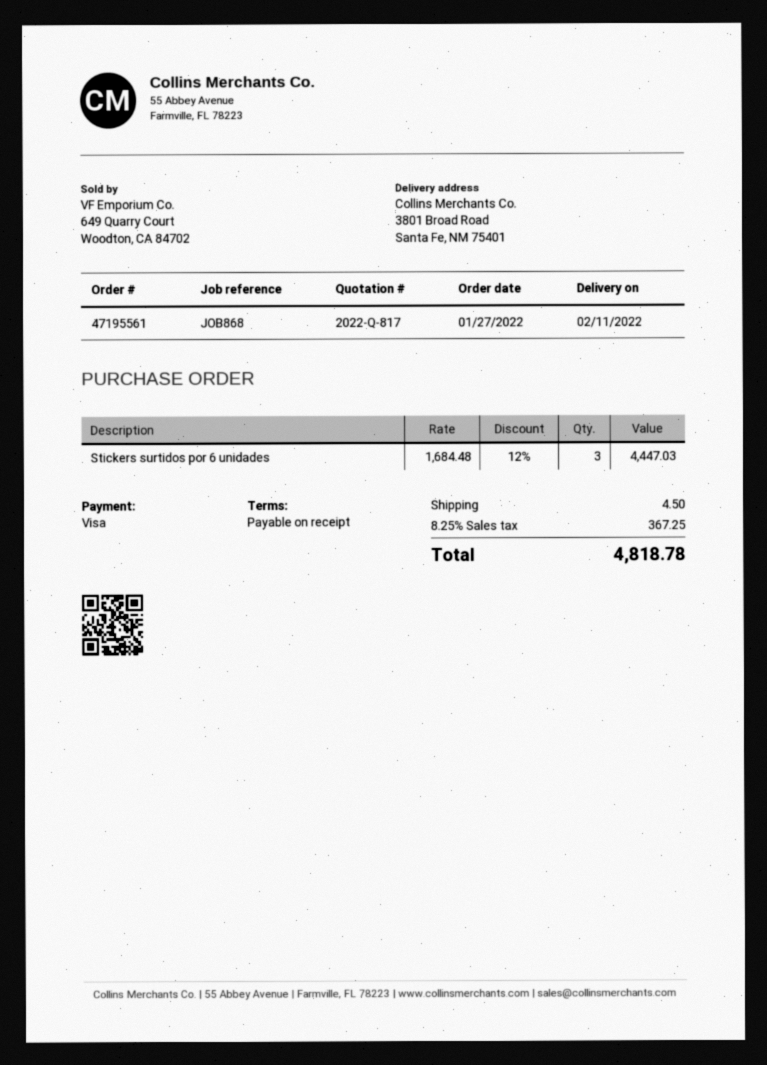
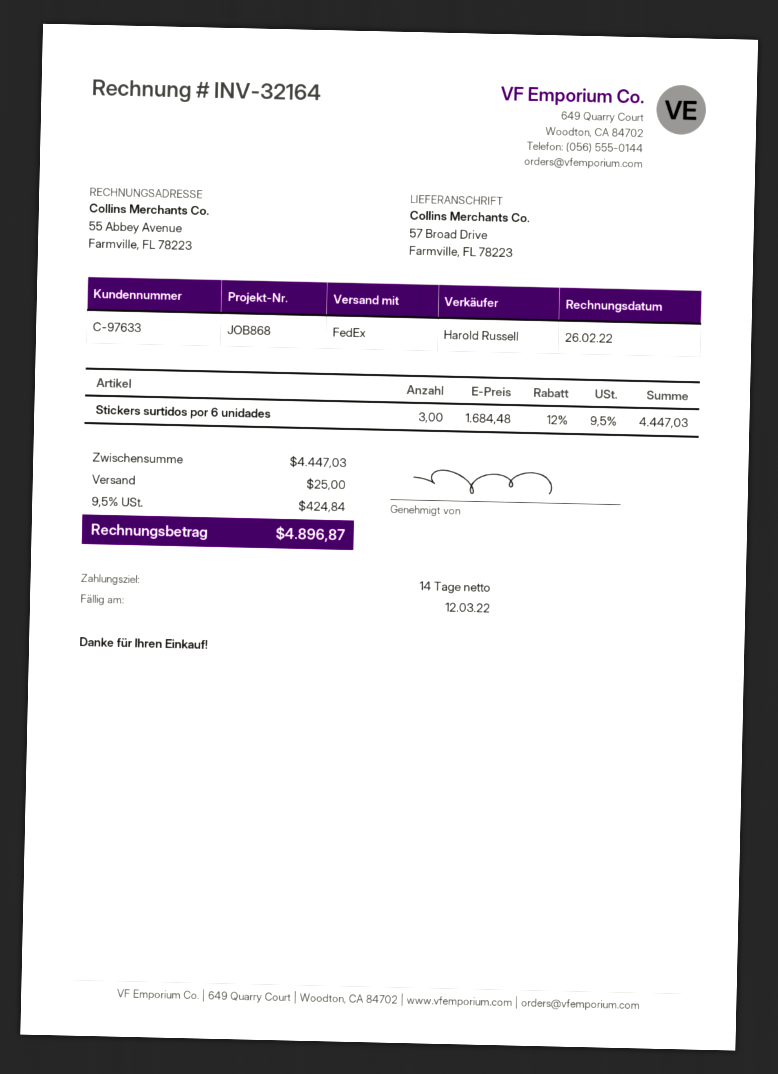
payment terms: on receipt -> 14 days
ship to: 3801 Broad Road, Santa Fe, NM 75401 -> 57 Broad Drive, Farmville, FL 78223
shipping: 4.50 -> 25.00
tax: 8.25% = 367.25 -> 9.5% = 424.84
total: 4818.78 -> 4896.87

